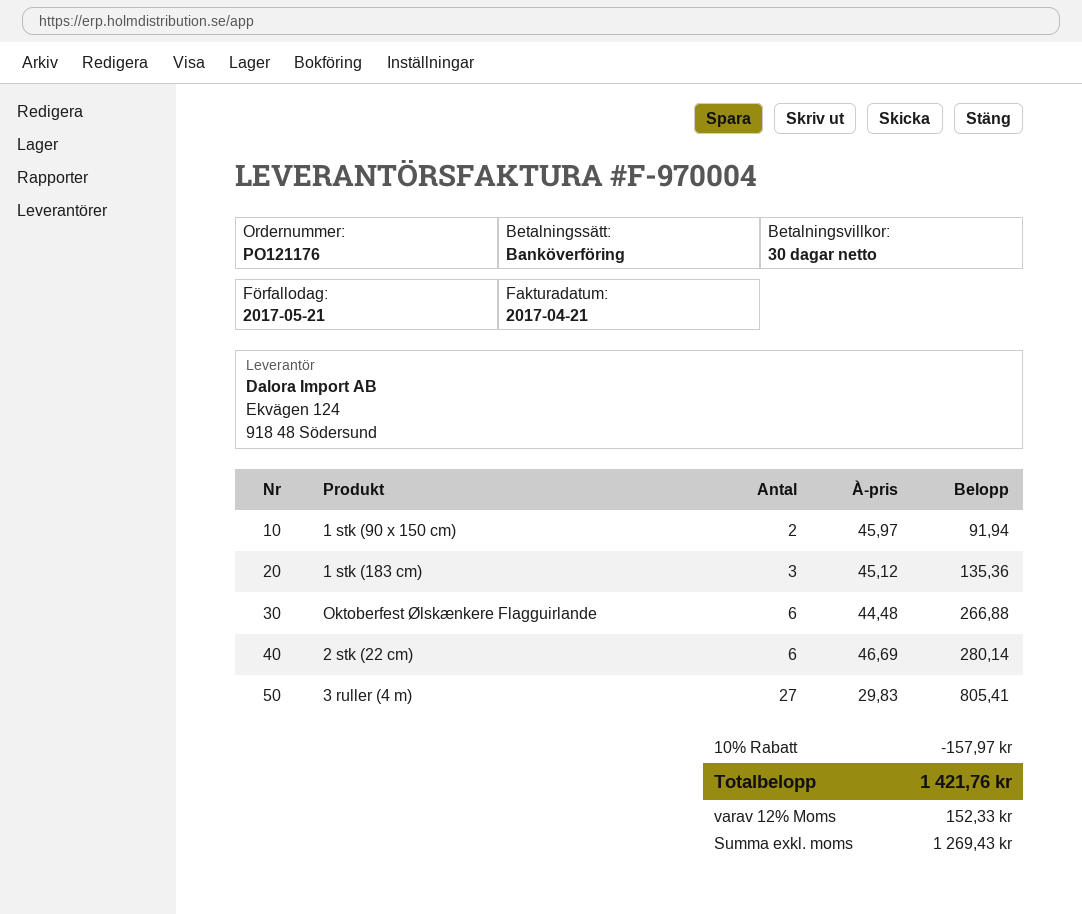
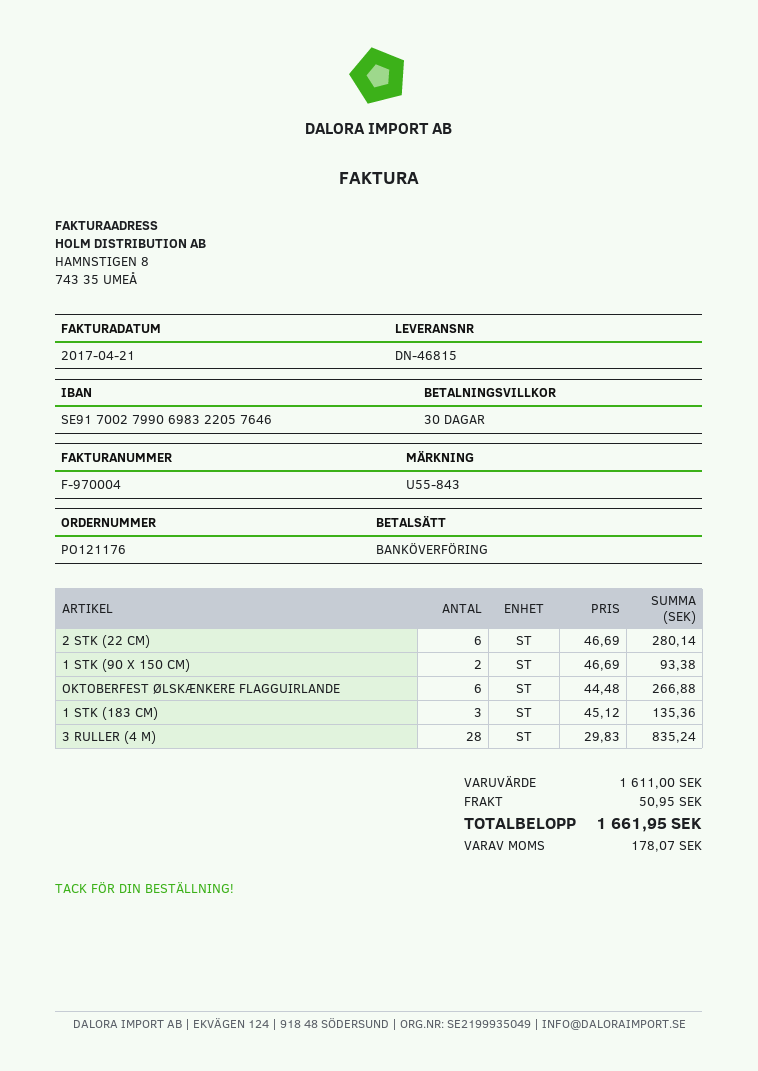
1 stk (90 x 150 cm): 2 x 45.97 = 91.94 -> 2 x 46.69 = 93.38
3 ruller (4 m): 27 x 29.83 = 805.41 -> 28 x 29.83 = 835.24
discount: 10% = 157.97 -> none
shipping: none -> 50.95
tax: 152.33 -> 178.07
total: 1421.76 -> 1661.95

